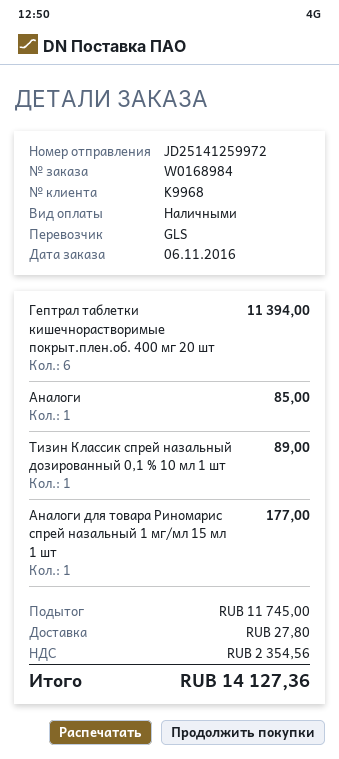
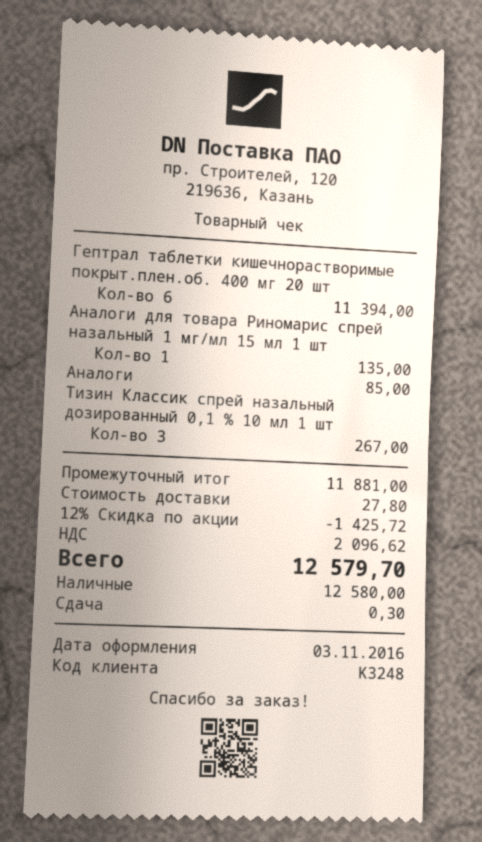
order date: 2016-11-06 -> 2016-11-03
customer number: K9968 -> K3248
Тизин Классик спрей назальный дозированный 0,1 % 10 мл 1 шт: 1 for 89.00 -> 3 for 267.00
Аналоги для товара Риномарис спрей назальный 1 мг/мл 15 мл 1 шт: 1 for 177.00 -> 1 for 135.00
subtotal: 11745.00 -> 11881.00
discount: none -> 12% = 1425.72
tax: 2354.56 -> 2096.62
total: 14127.36 -> 12579.70

